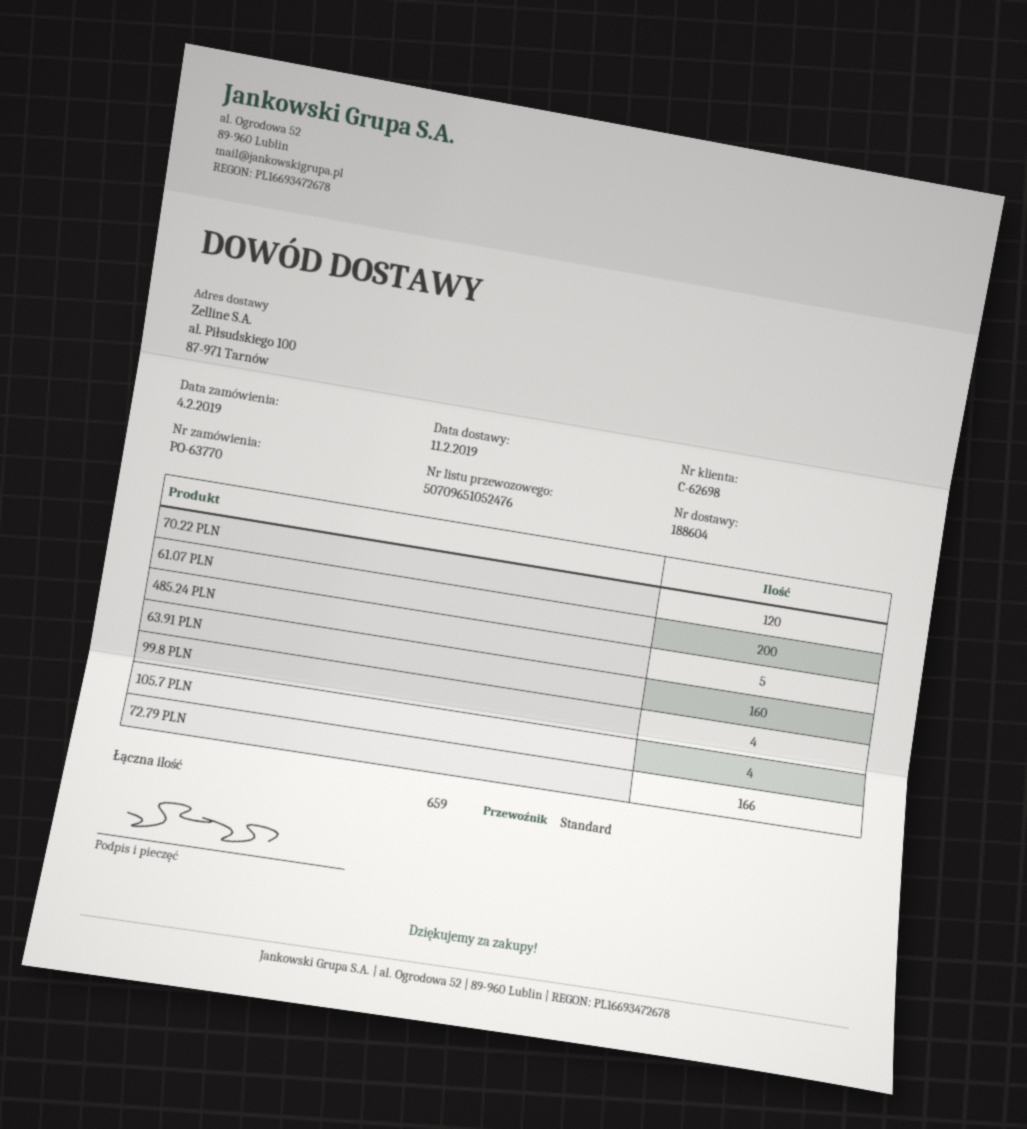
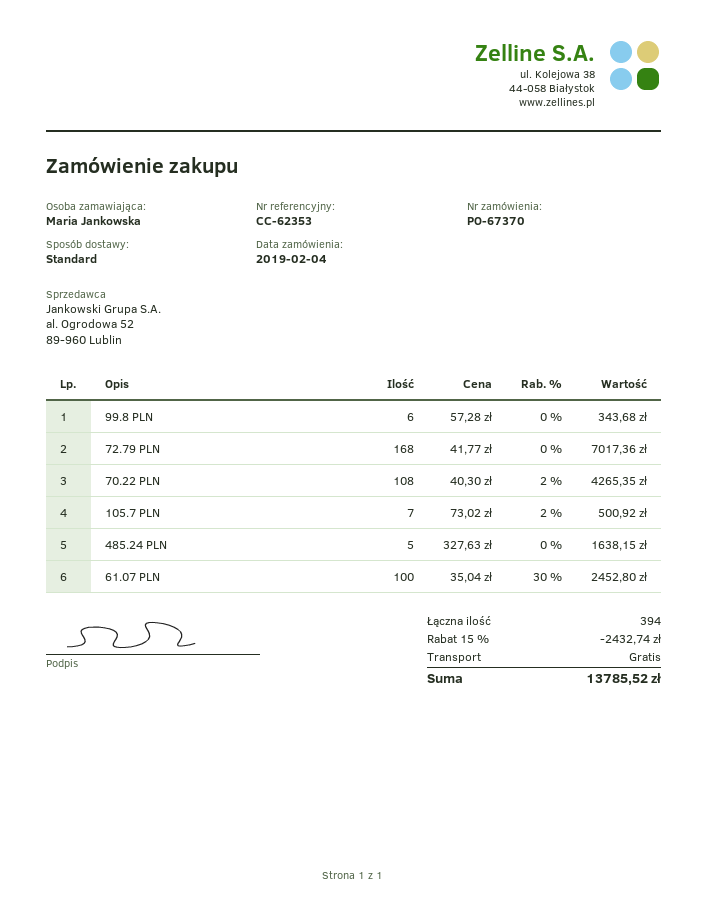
order number: PO-63770 -> PO-67370
70.22 PLN: 120 -> 108
61.07 PLN: 200 -> 100
63.91 PLN: 160 -> none
99.8 PLN: 4 -> 6
105.7 PLN: 4 -> 7
72.79 PLN: 166 -> 168
total quantity: 659 -> 394

